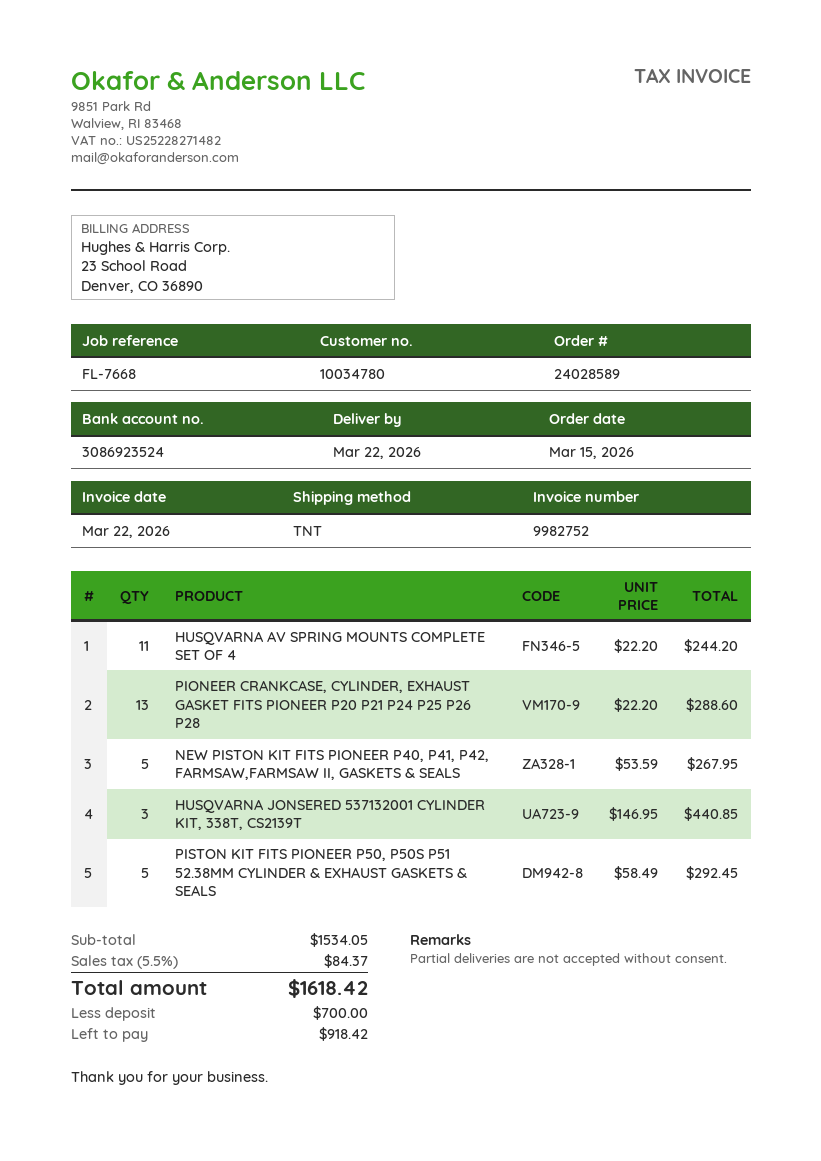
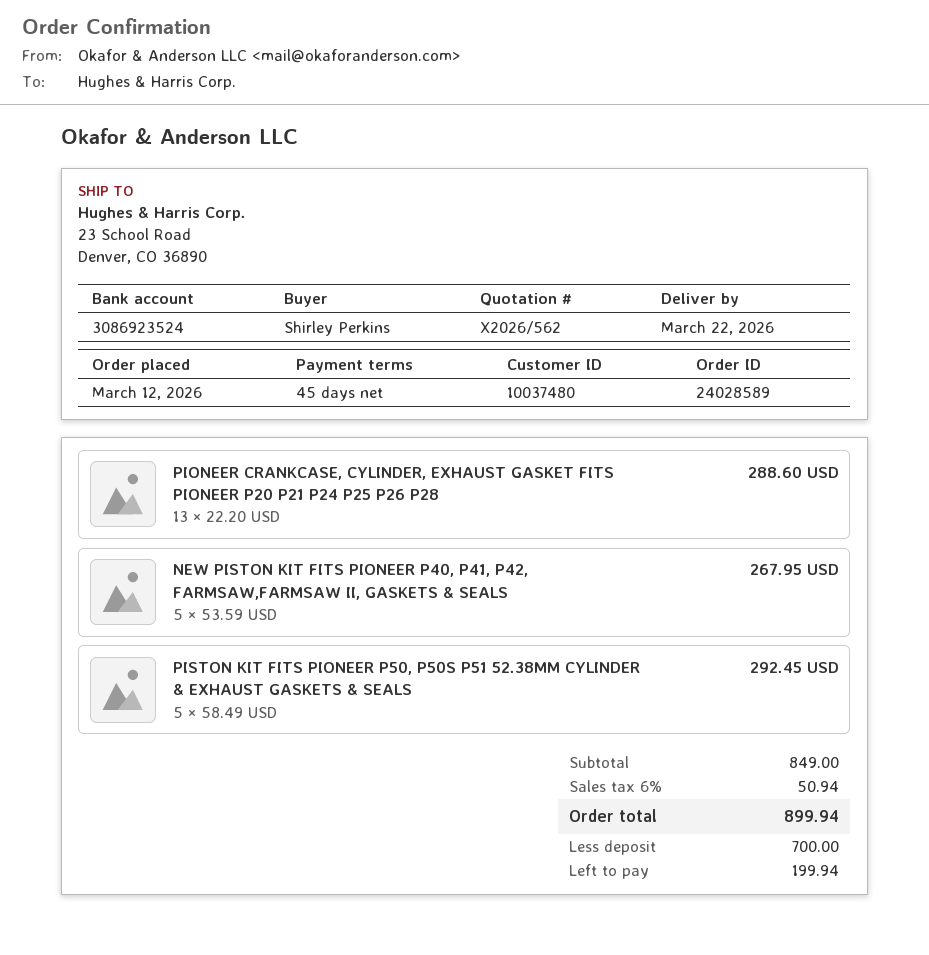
order date: 2026-03-15 -> 2026-03-12
customer number: 10034780 -> 10037480
HUSQVARNA AV SPRING MOUNTS COMPLETE SET OF 4: 11 x 22.20 = 244.20 -> none
HUSQVARNA JONSERED 537132001 CYLINDER KIT, 338T, CS2139T: 3 x 146.95 = 440.85 -> none
subtotal: 1534.05 -> 849.00
tax: 5.5% = 84.37 -> 6% = 50.94
total: 1618.42 -> 899.94
balance: 918.42 -> 199.94

